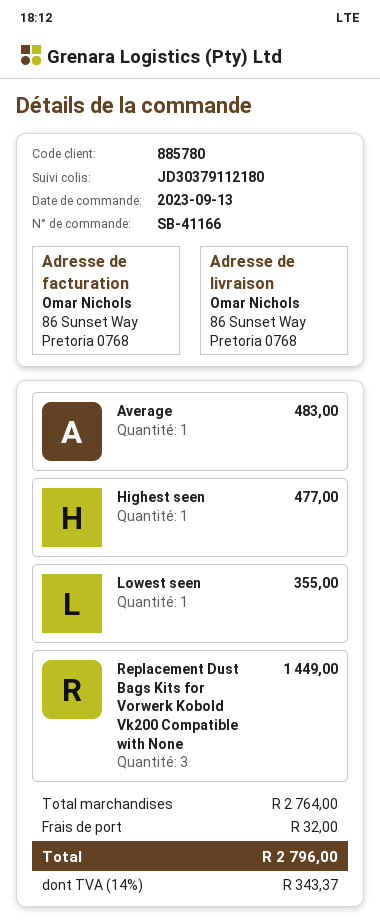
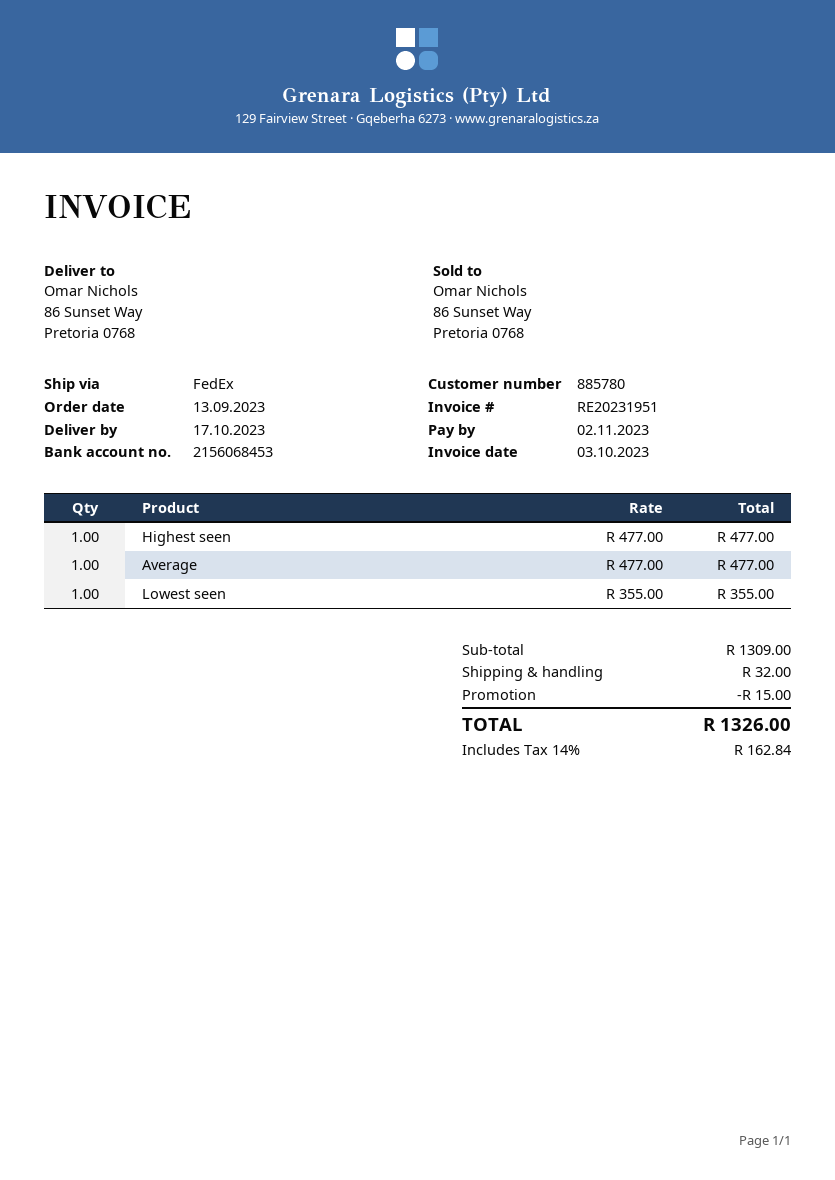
Average: 1 for 483.00 -> 1 for 477.00
Replacement Dust Bags Kits for Vorwerk Kobold Vk200 Compatible with None: 3 for 1449.00 -> none
subtotal: 2764.00 -> 1309.00
discount: none -> 15.00
tax: 14% = 343.37 -> 14% = 162.84
total: 2796.00 -> 1326.00

